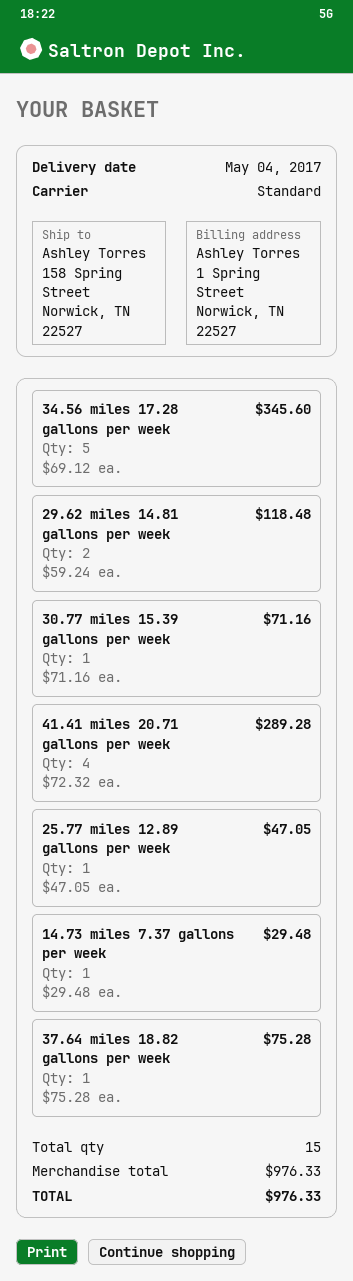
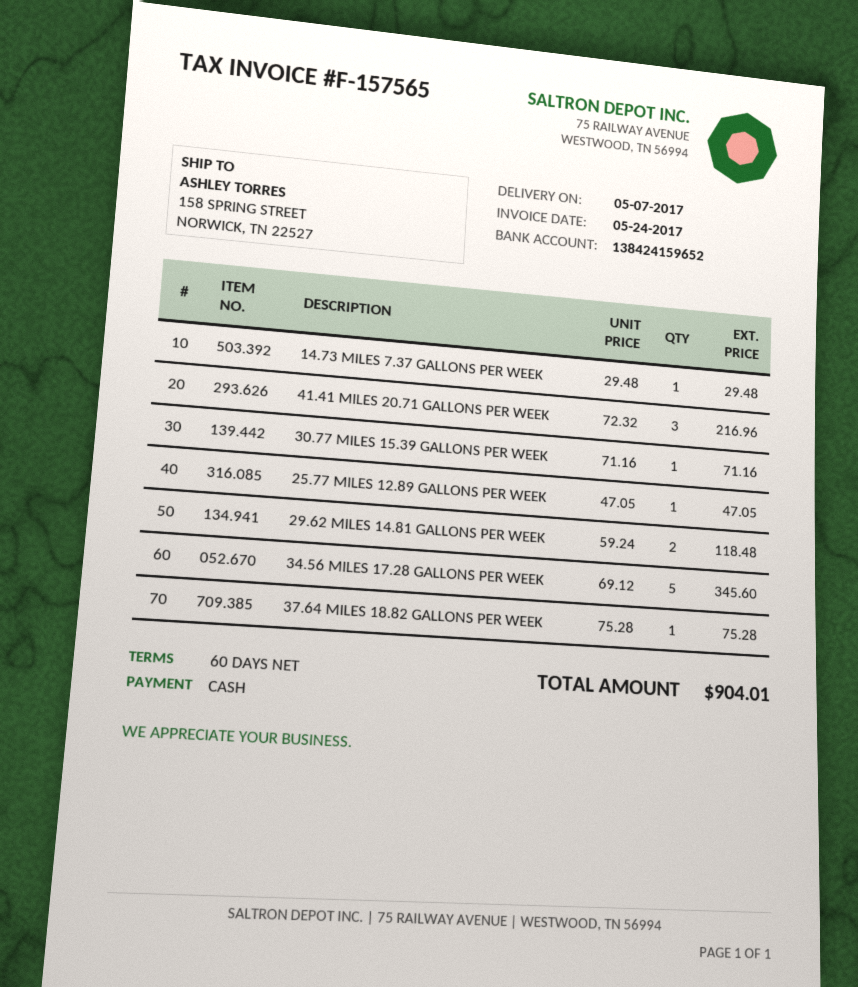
delivery date: 2017-05-04 -> 2017-05-07
41.41 miles 20.71 gallons per week: 4 x 72.32 = 289.28 -> 3 x 72.32 = 216.96
total: 976.33 -> 904.01

